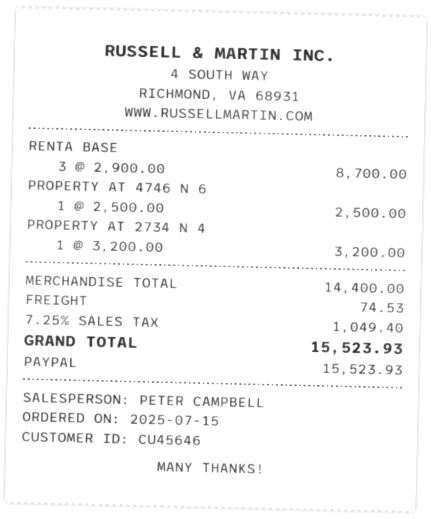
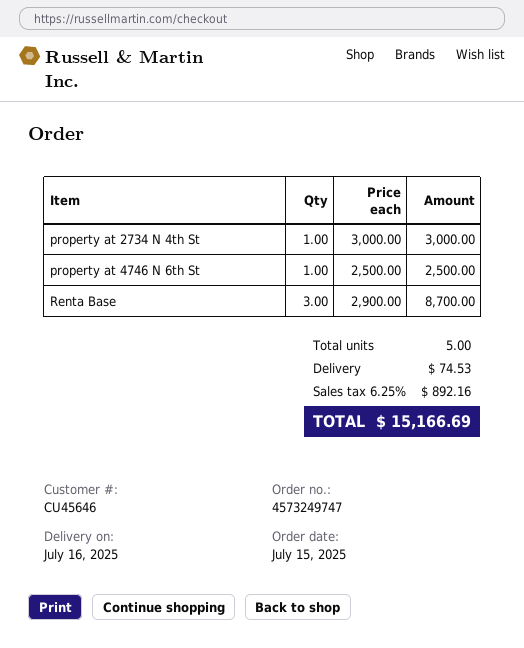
PROPERTY AT 2734 N 4: 1 x 3200.00 = 3200.00 -> 1 x 3000.00 = 3000.00
tax: 7.25% = 1049.40 -> 6.25% = 892.16
total: 15523.93 -> 15166.69

